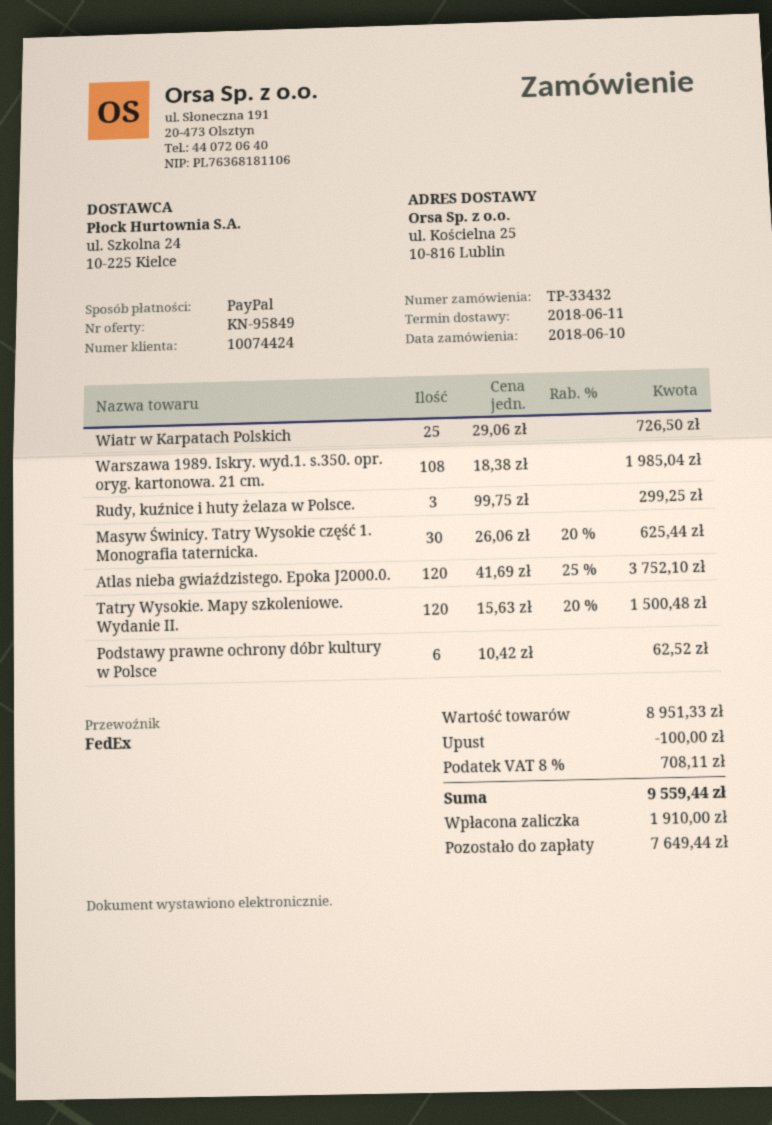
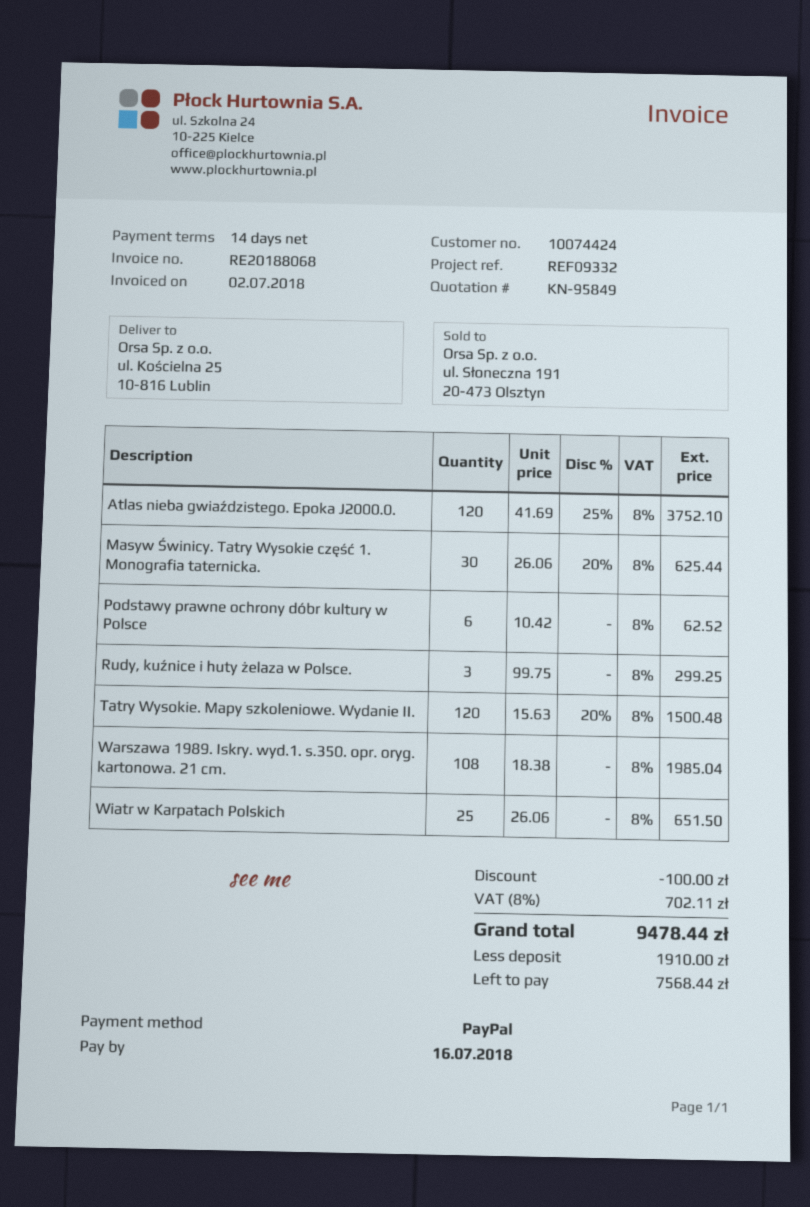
Wiatr w Karpatach Polskich: 25 x 29.06 = 726.50 -> 25 x 26.06 = 651.50
tax: 8% = 708.11 -> 8% = 702.11
total: 9559.44 -> 9478.44
balance: 7649.44 -> 7568.44

